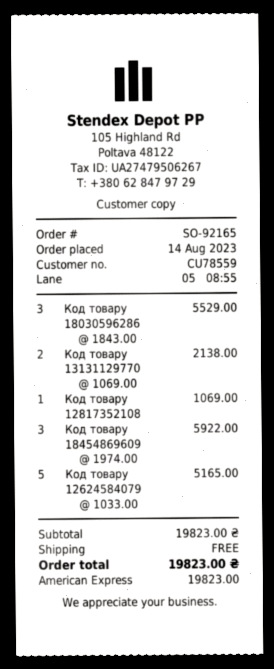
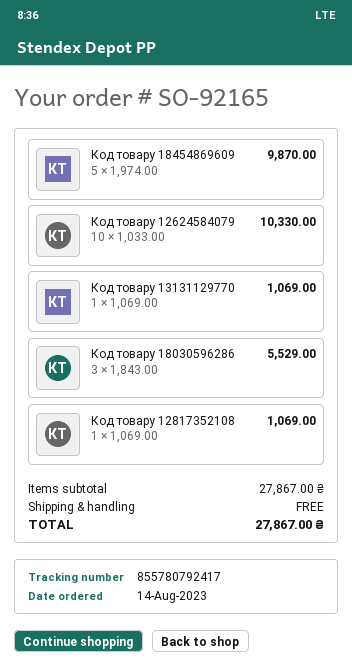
Код товару 13131129770: 2 x 1069.00 = 2138.00 -> 1 x 1069.00 = 1069.00
Код товару 18454869609: 3 x 1974.00 = 5922.00 -> 5 x 1974.00 = 9870.00
Код товару 12624584079: 5 x 1033.00 = 5165.00 -> 10 x 1033.00 = 10330.00
subtotal: 19823.00 -> 27867.00
total: 19823.00 -> 27867.00

